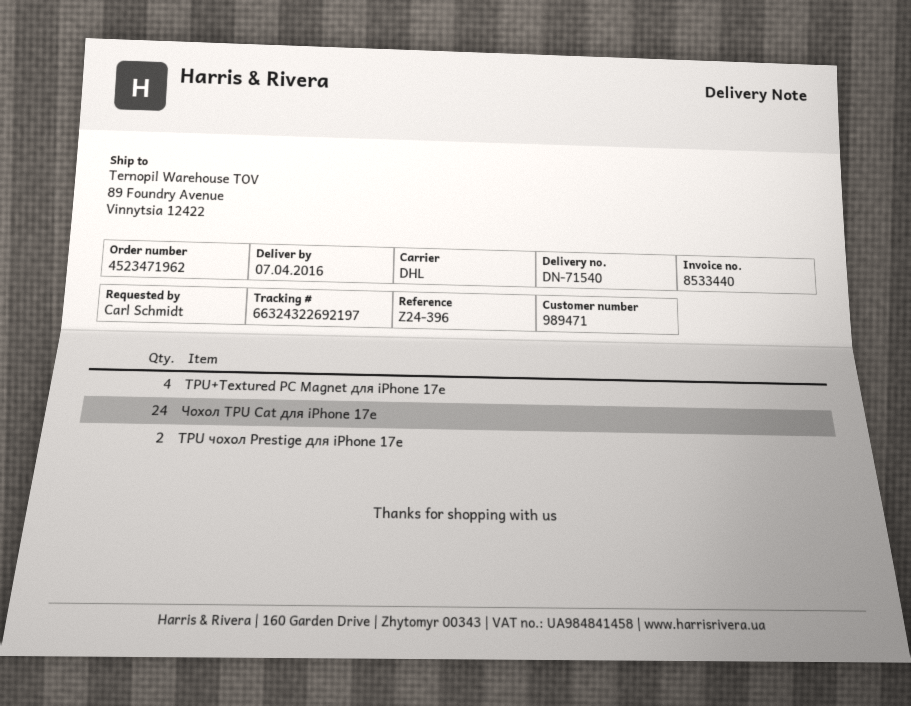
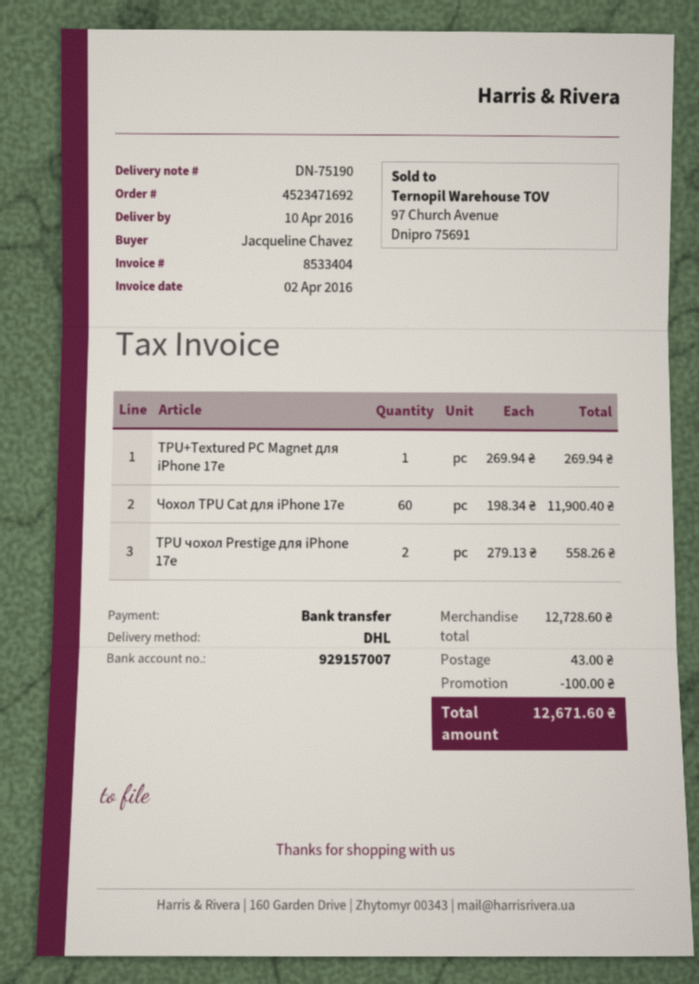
order number: 4523471962 -> 4523471692
delivery note number: DN-71540 -> DN-75190
delivery date: 2016-04-07 -> 2016-04-10
invoice number: 8533440 -> 8533404
ordered by: Carl Schmidt -> Jacqueline Chavez
TPU+Textured PC Magnet для iPhone 17e: 4 -> 1
Чохол TPU Cat для iPhone 17e: 24 -> 60

